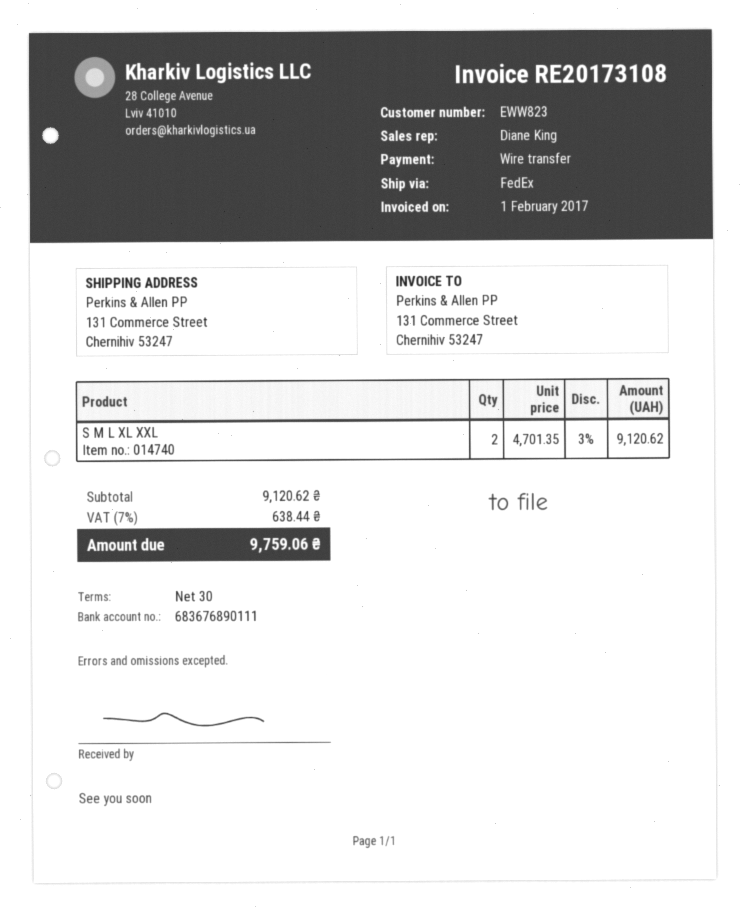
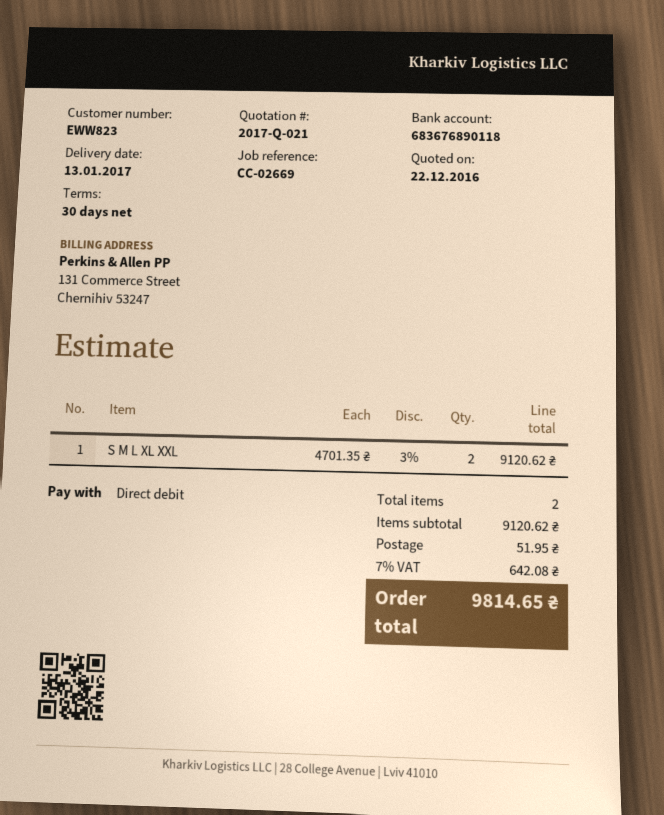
payment method: bank transfer -> direct debit
bank account: 683676890111 -> 683676890118
shipping: none -> 51.95
tax: 7% = 638.44 -> 7% = 642.08
total: 9759.06 -> 9814.65

